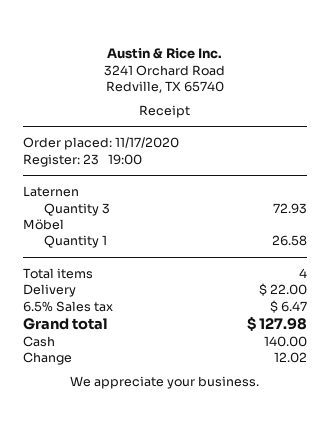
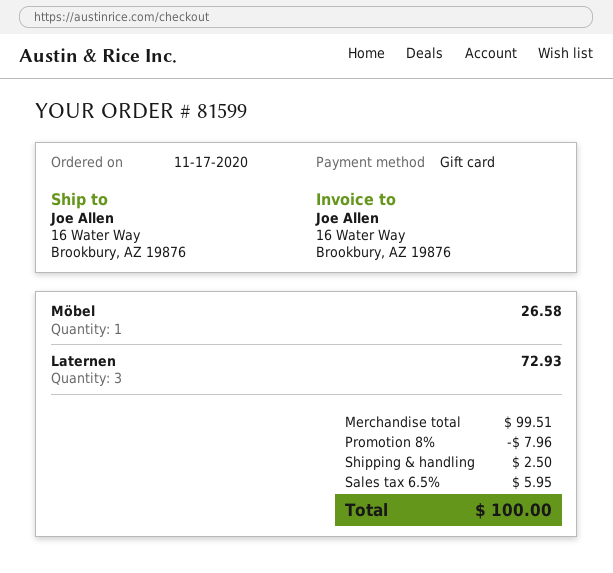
payment method: cash -> gift card
discount: none -> 8% = 7.96
shipping: 22.00 -> 2.50
tax: 6.5% = 6.47 -> 6.5% = 5.95
total: 127.98 -> 100.00

